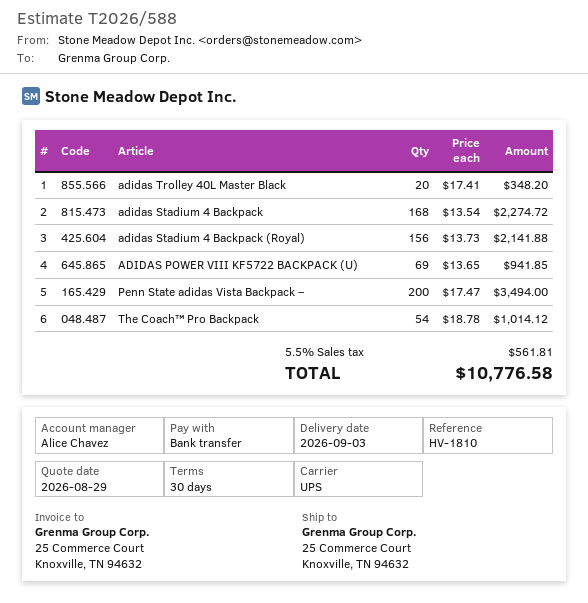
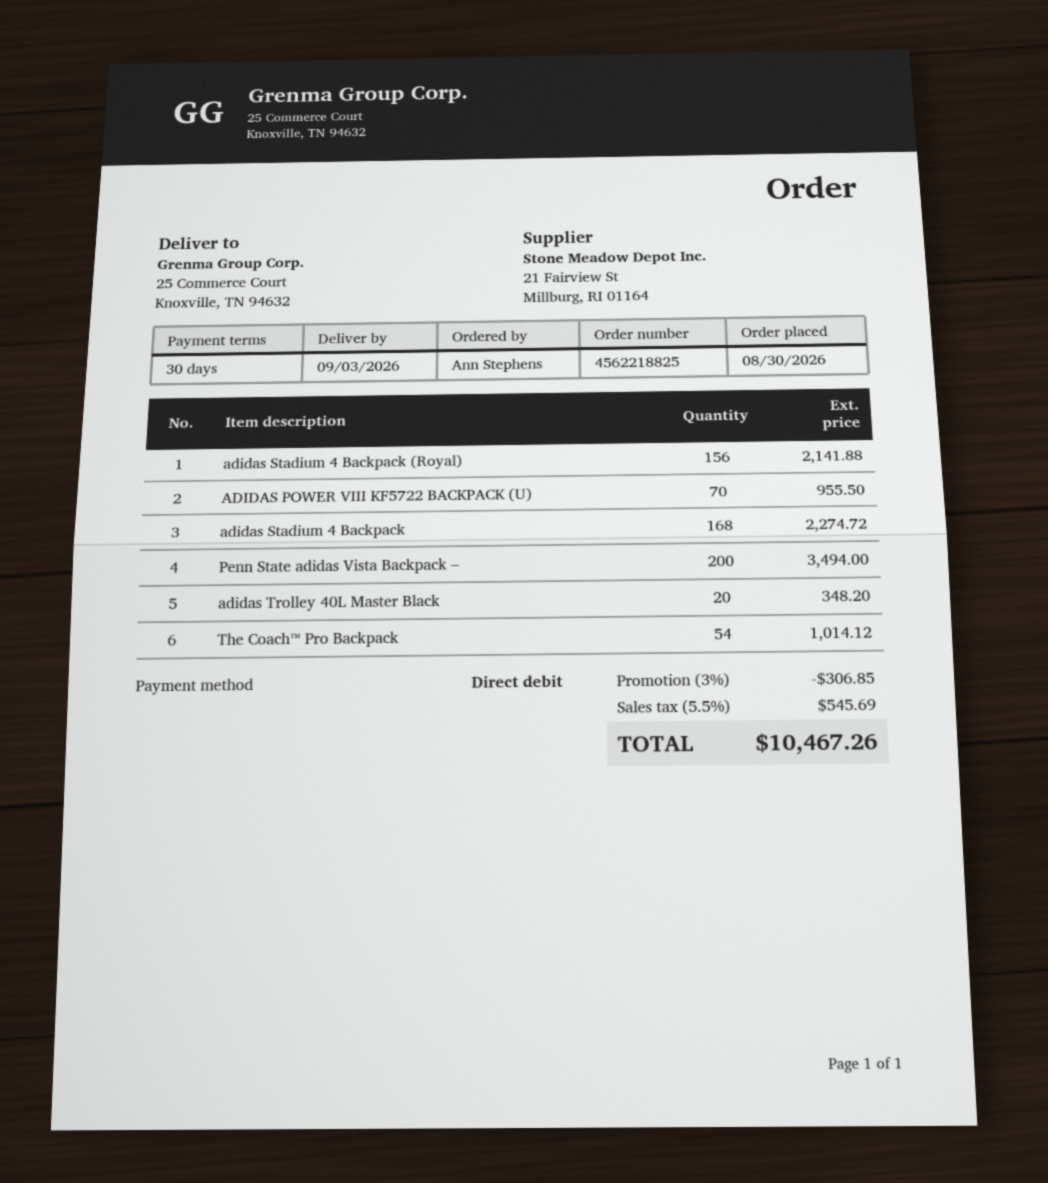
payment method: bank transfer -> direct debit
ADIDAS POWER VIII KF5722 BACKPACK (U): 69 for 941.85 -> 70 for 955.50
discount: none -> 3% = 306.85
tax: 5.5% = 561.81 -> 5.5% = 545.69
total: 10776.58 -> 10467.26

